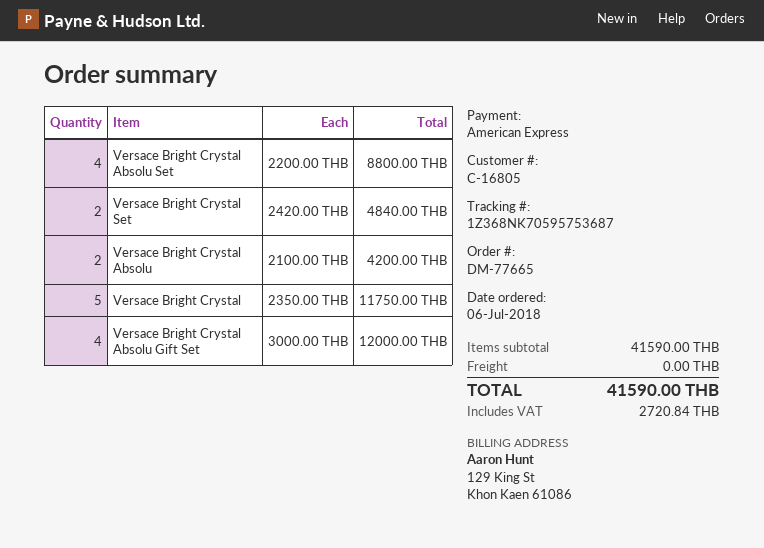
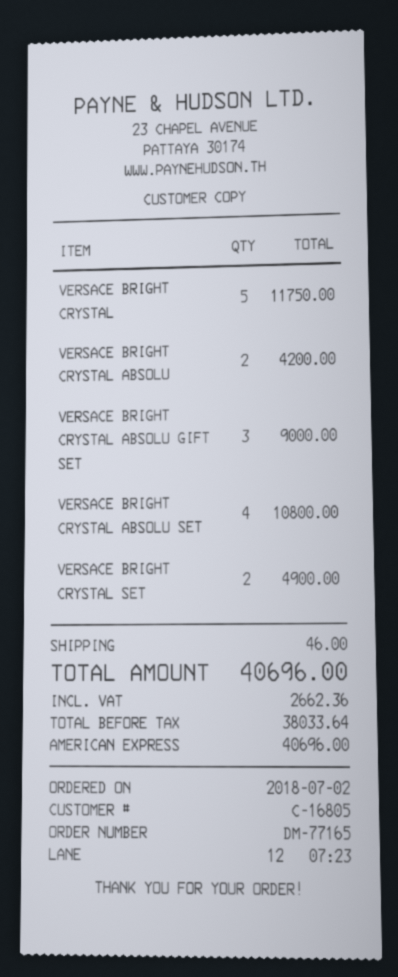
order number: DM-77665 -> DM-77165
order date: 2018-07-06 -> 2018-07-02
Versace Bright Crystal Absolu Set: 4 for 8800.00 -> 4 for 10800.00
Versace Bright Crystal Set: 2 for 4840.00 -> 2 for 4900.00
Versace Bright Crystal Absolu Gift Set: 4 for 12000.00 -> 3 for 9000.00
shipping: 0.00 -> 46.00
tax: 2720.84 -> 2662.36
total: 41590.00 -> 40696.00

